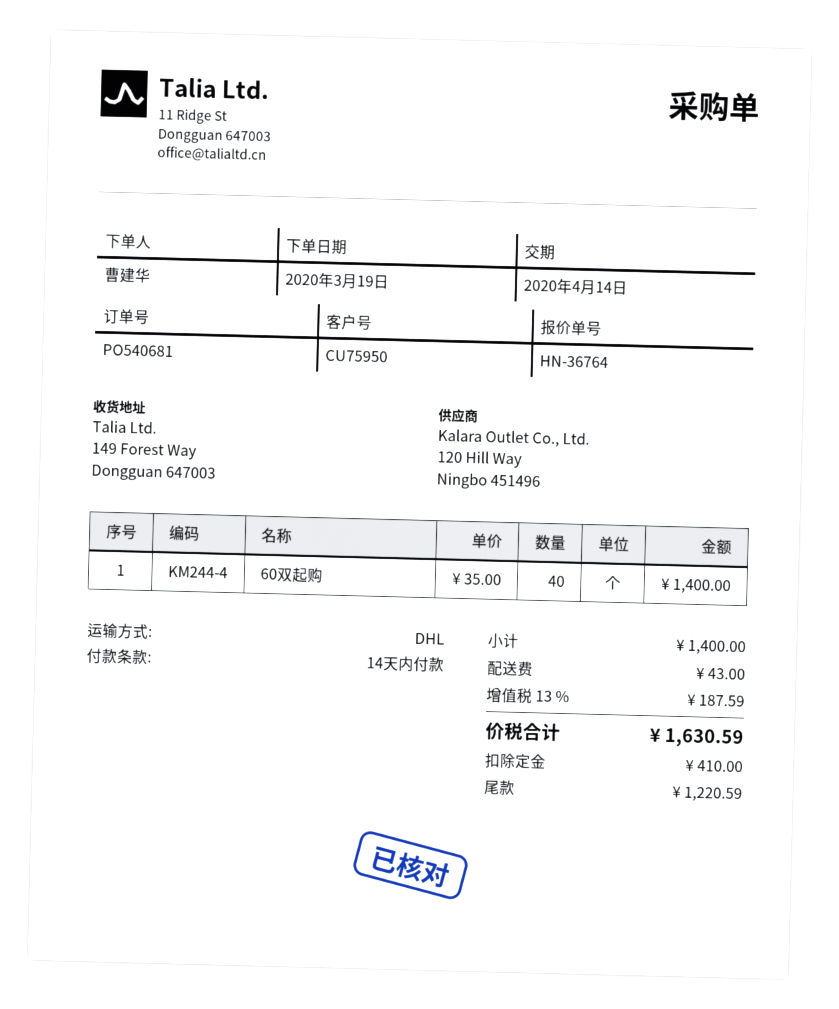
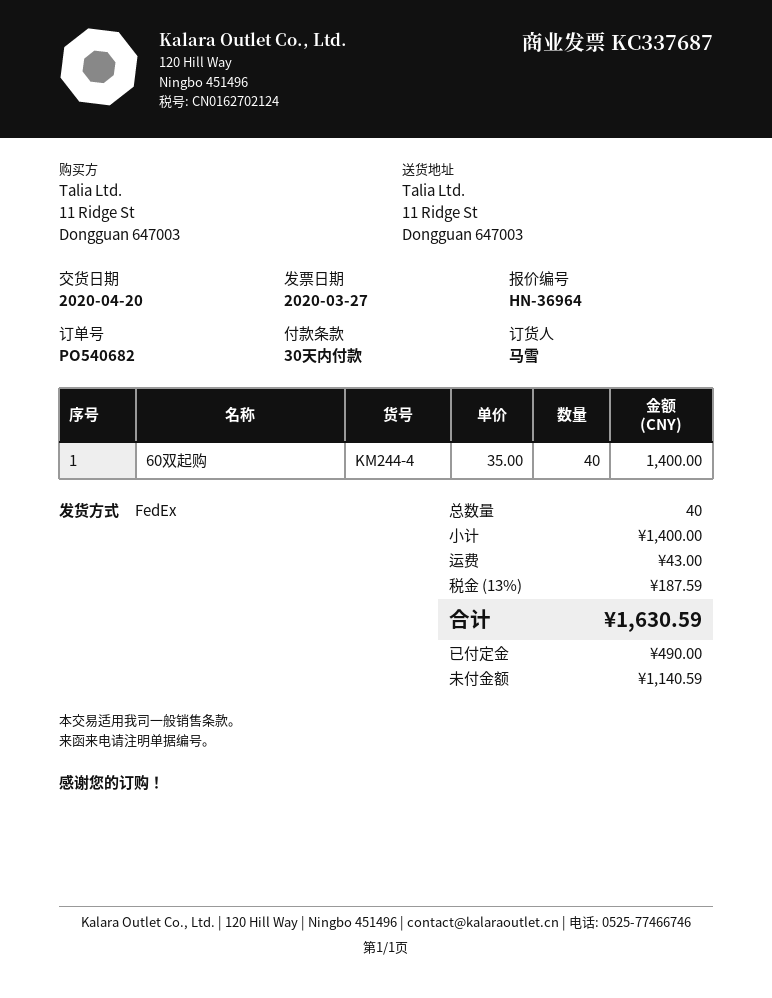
quote number: HN-36764 -> HN-36964
order number: PO540681 -> PO540682
delivery date: 2020-04-14 -> 2020-04-20
payment terms: 14 days -> 30 days
ordered by: 曹建华 -> 马雪
shipping method: DHL -> FedEx
ship to: 149 Forest Way, Dongguan 647003 -> 11 Ridge St, Dongguan 647003
deposit: 410.00 -> 490.00
balance: 1220.59 -> 1140.59

